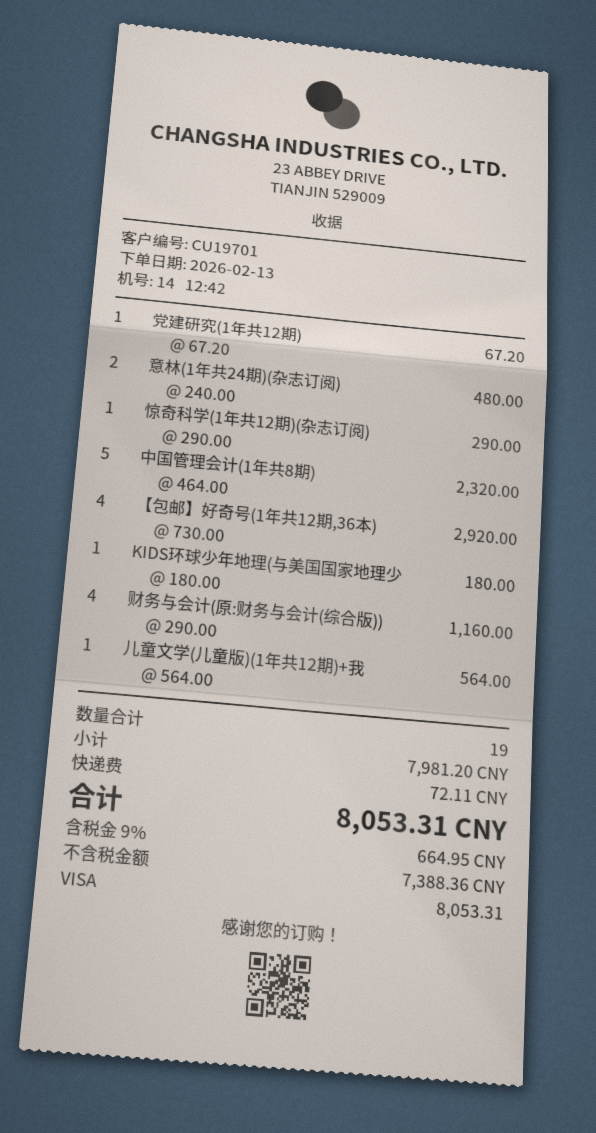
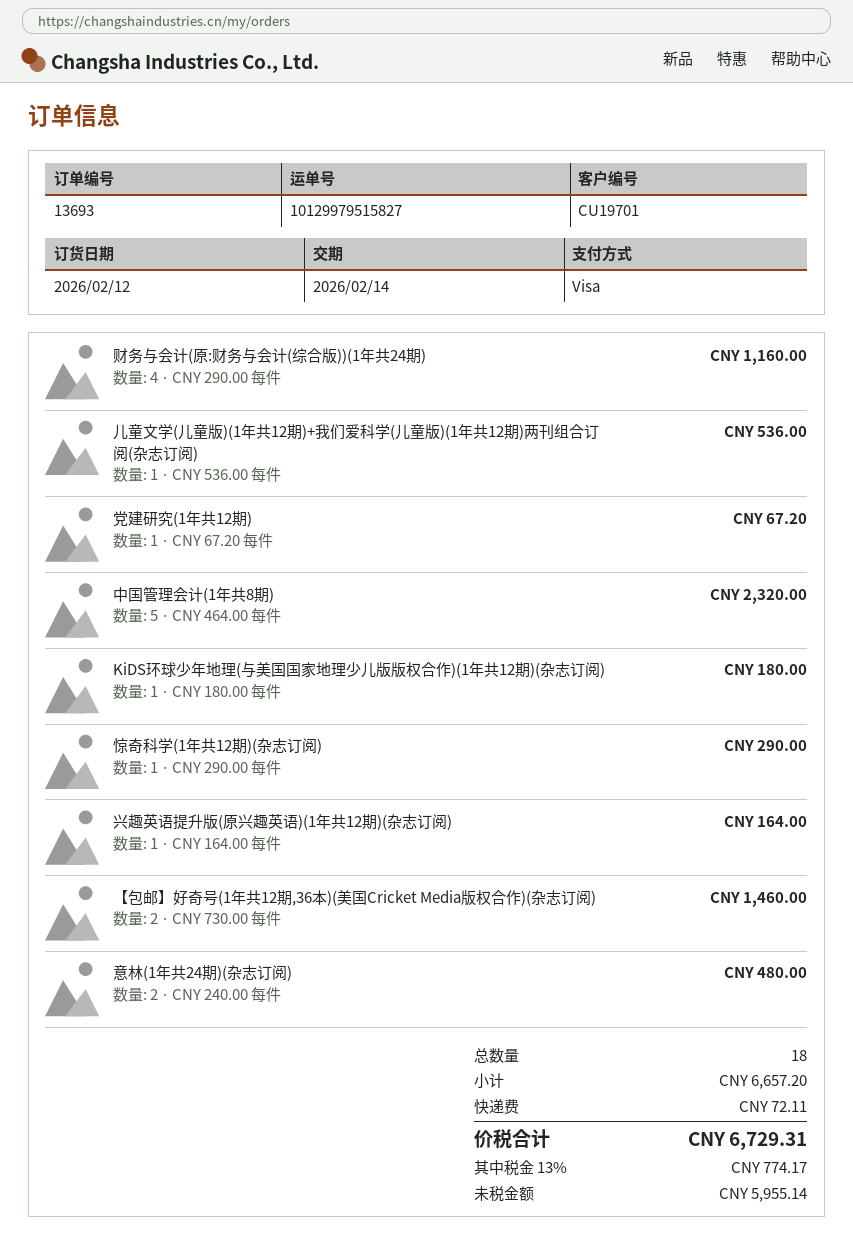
order date: 2026-02-13 -> 2026-02-12
【包邮】好奇号(1年共12期,36本): 4 x 730.00 = 2920.00 -> 2 x 730.00 = 1460.00
儿童文学(儿童版)(1年共12期)+我: 1 x 564.00 = 564.00 -> 1 x 536.00 = 536.00
兴趣英语提升版(原兴趣英语)(1年共12期)(杂志订阅): none -> 1 x 164.00 = 164.00
total quantity: 19 -> 18
subtotal: 7981.20 -> 6657.20
net: 7388.36 -> 5955.14
tax: 9% = 664.95 -> 13% = 774.17
total: 8053.31 -> 6729.31

